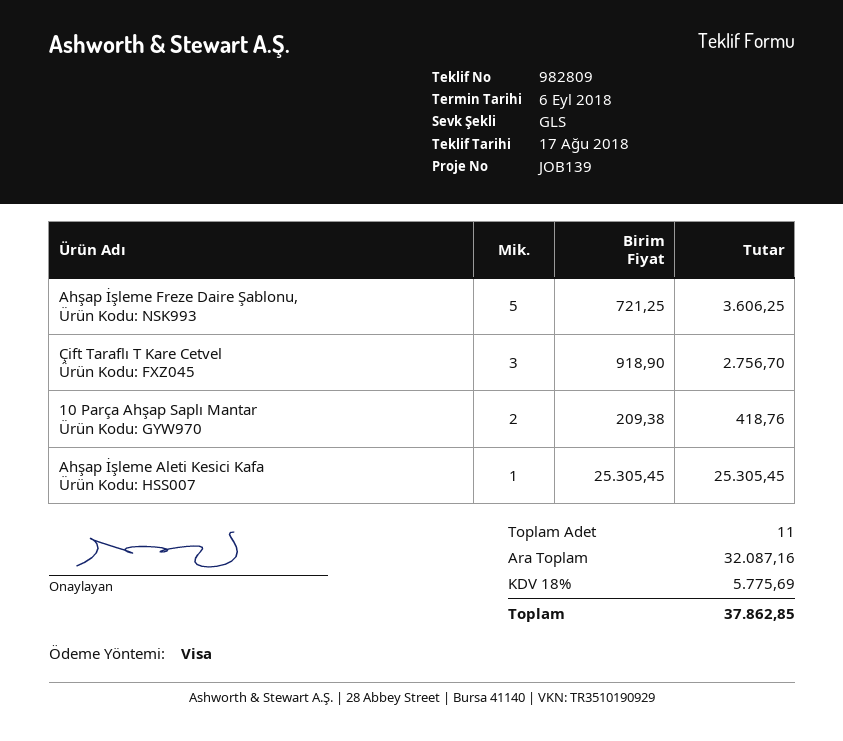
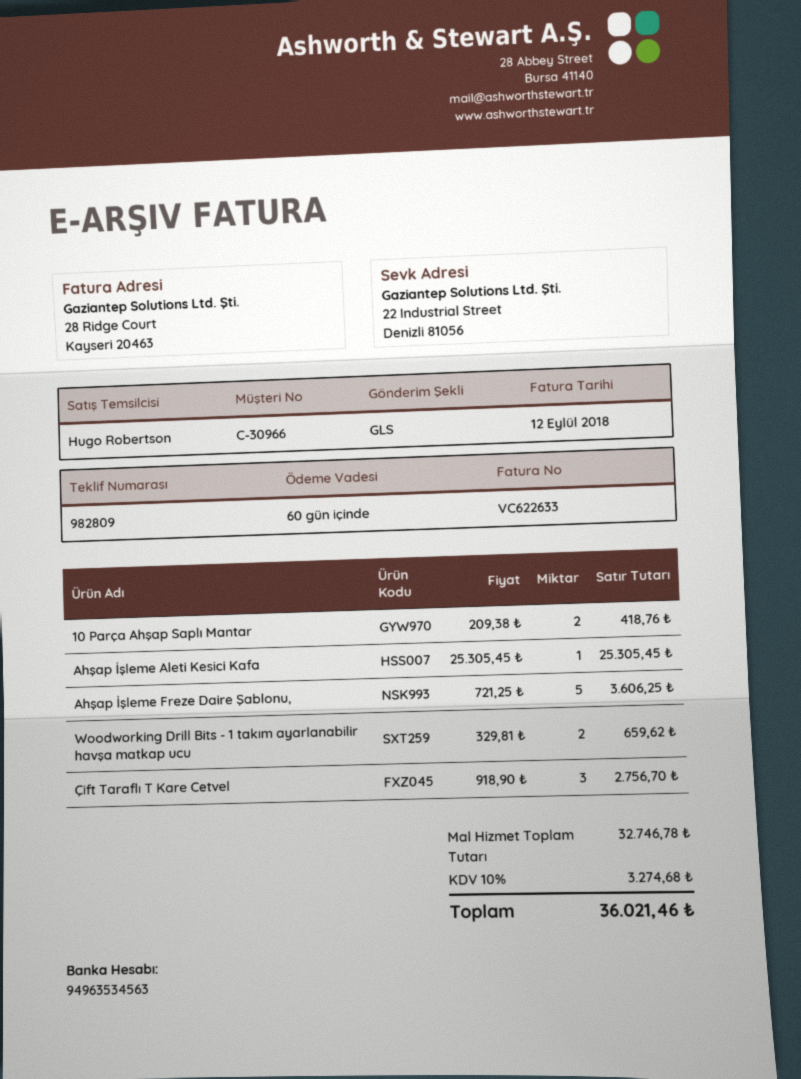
Woodworking Drill Bits - 1 takım ayarlanabilir havşa matkap ucu: none -> 2 x 329.81 = 659.62
subtotal: 32087.16 -> 32746.78
tax: 18% = 5775.69 -> 10% = 3274.68
total: 37862.85 -> 36021.46

